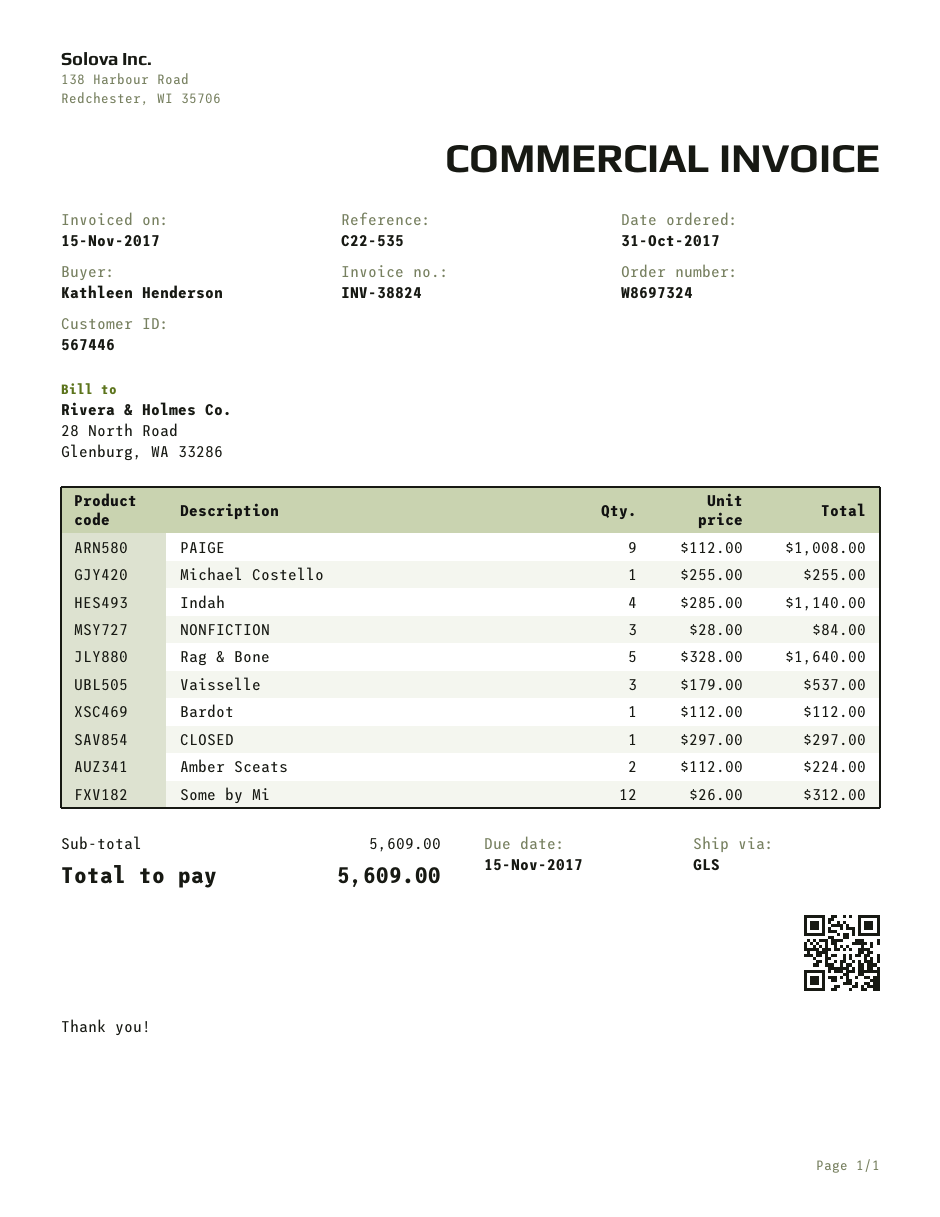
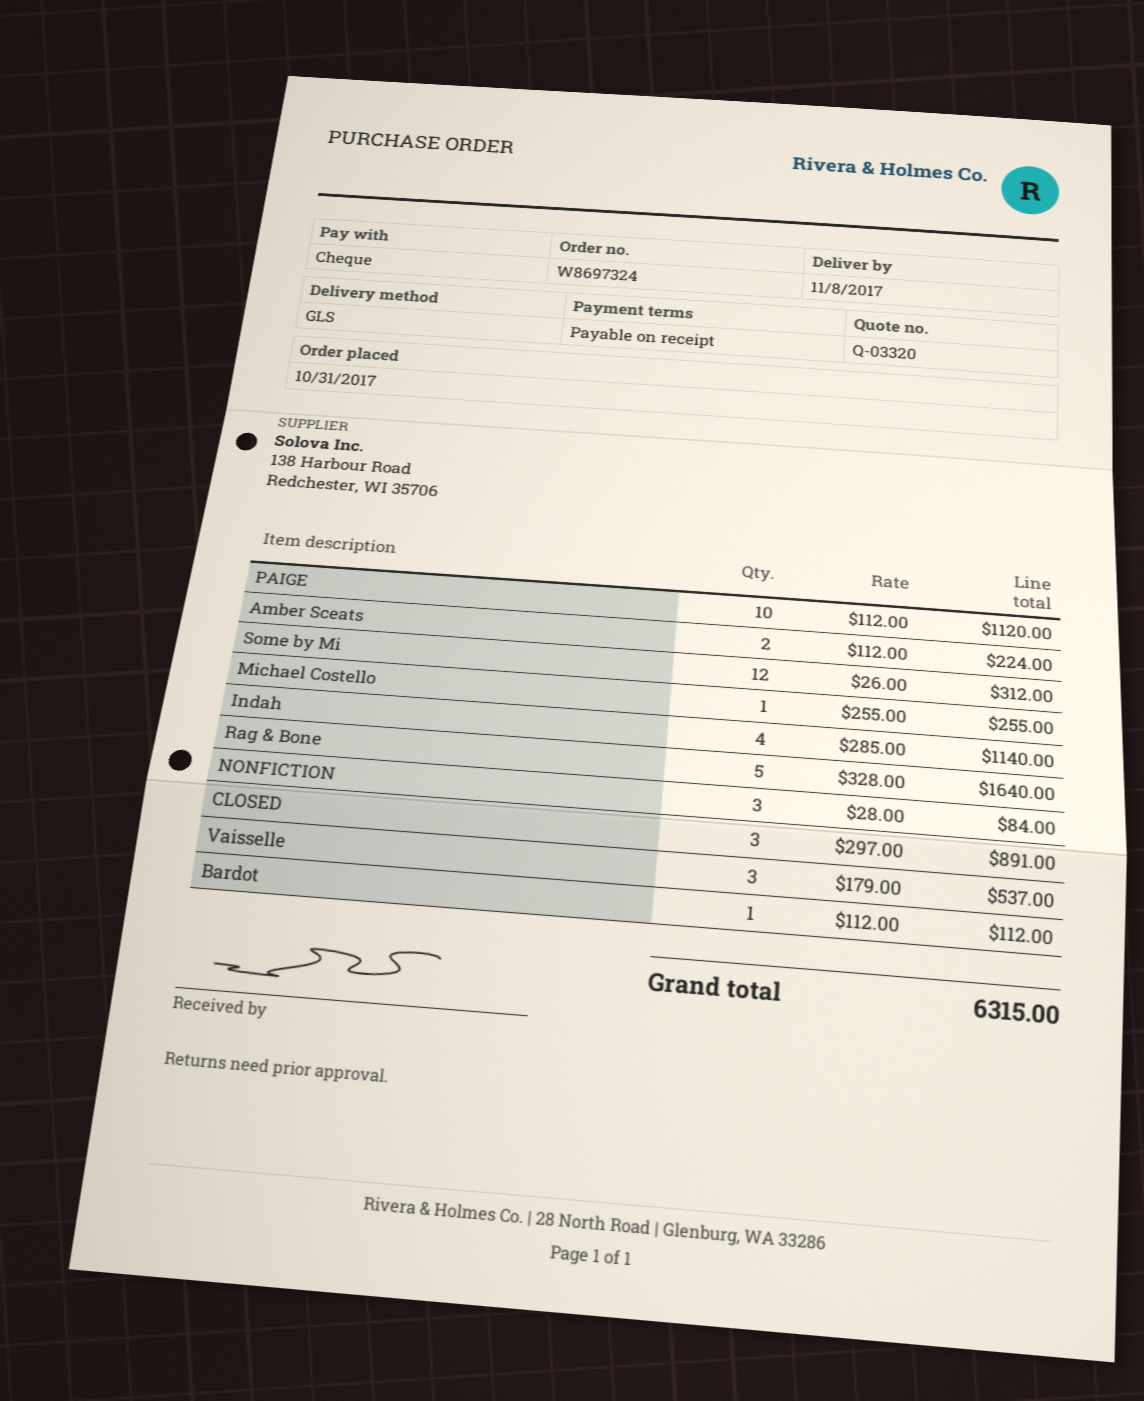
PAIGE: 9 x 112.00 = 1008.00 -> 10 x 112.00 = 1120.00
CLOSED: 1 x 297.00 = 297.00 -> 3 x 297.00 = 891.00
total: 5609.00 -> 6315.00

